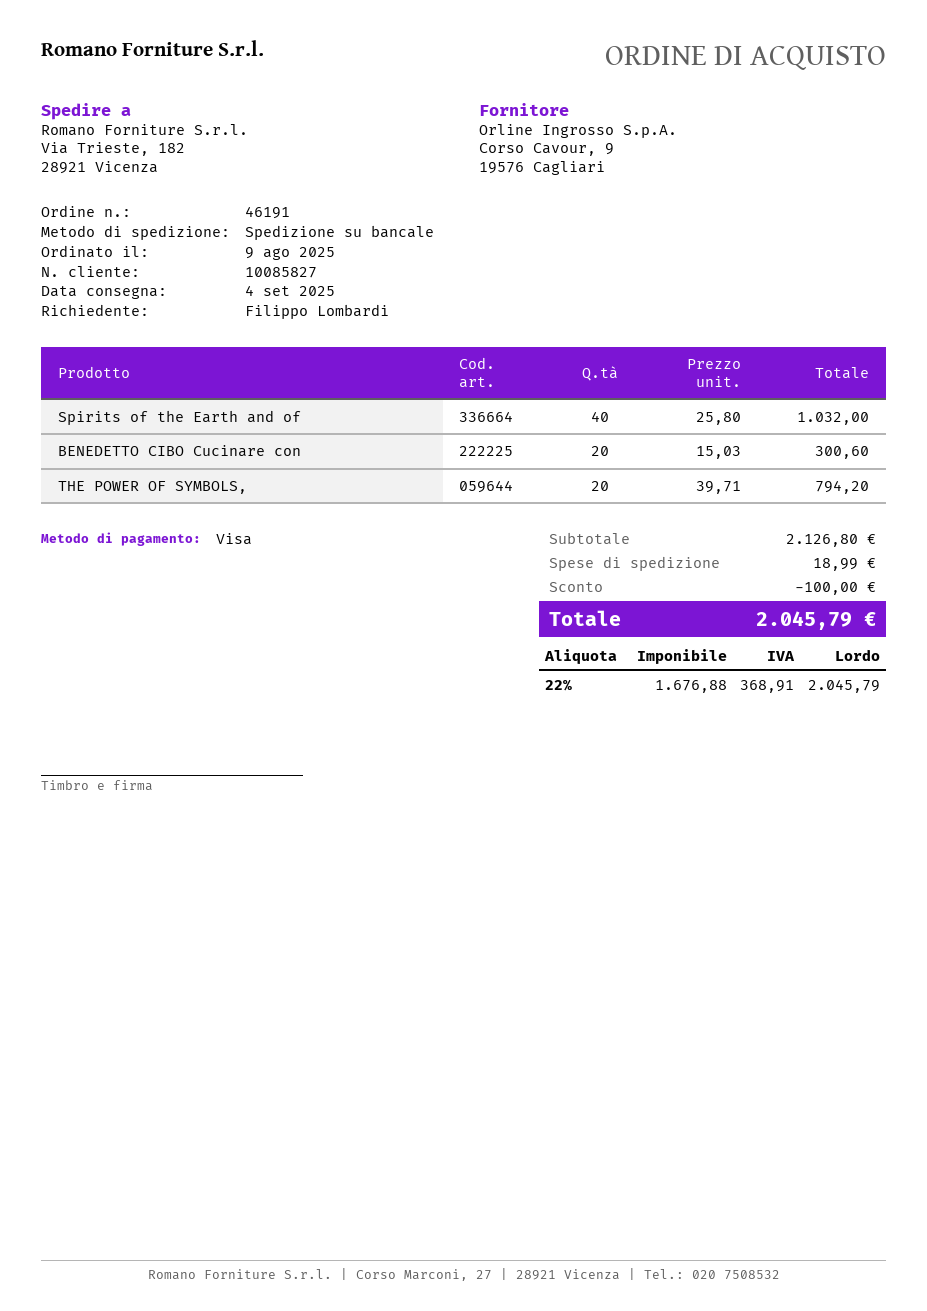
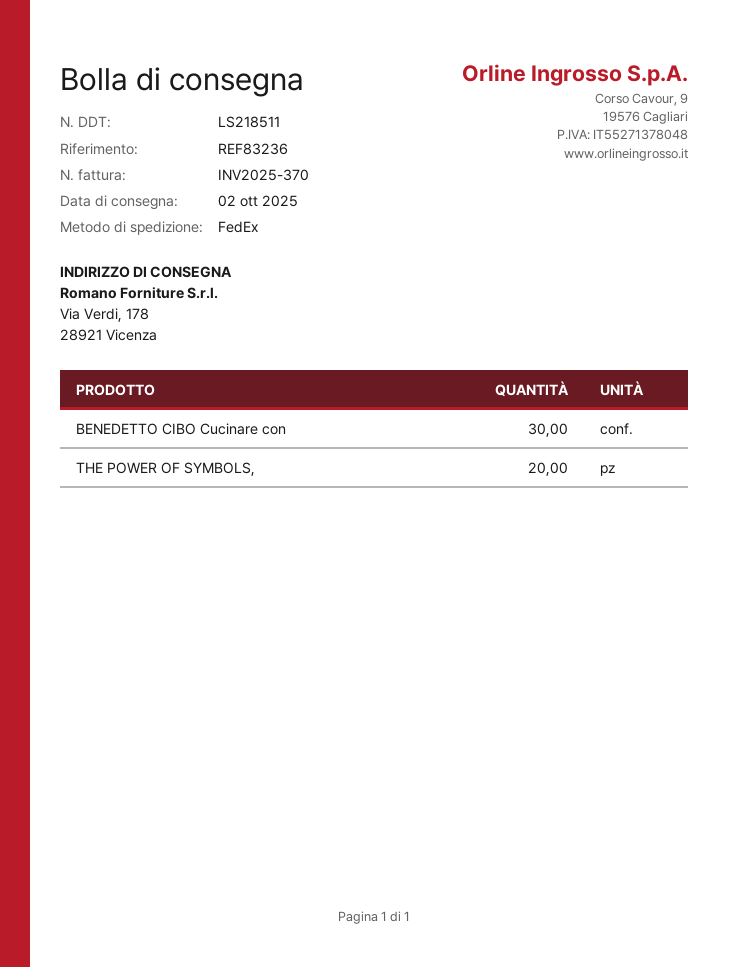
delivery date: 2025-09-04 -> 2025-10-02
shipping method: pallet freight -> FedEx
ship to: Via Trieste, 182, 28921 Vicenza -> Via Verdi, 178, 28921 Vicenza
Spirits of the Earth and of: 40 -> none
BENEDETTO CIBO Cucinare con: 20 -> 30

